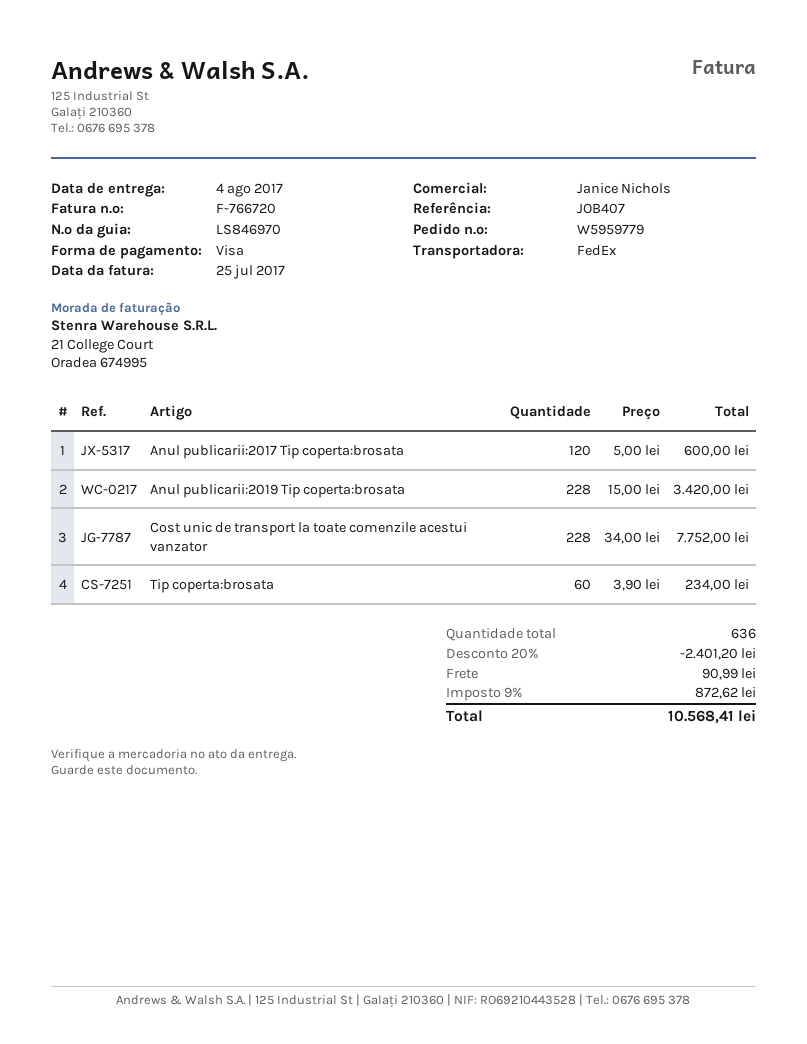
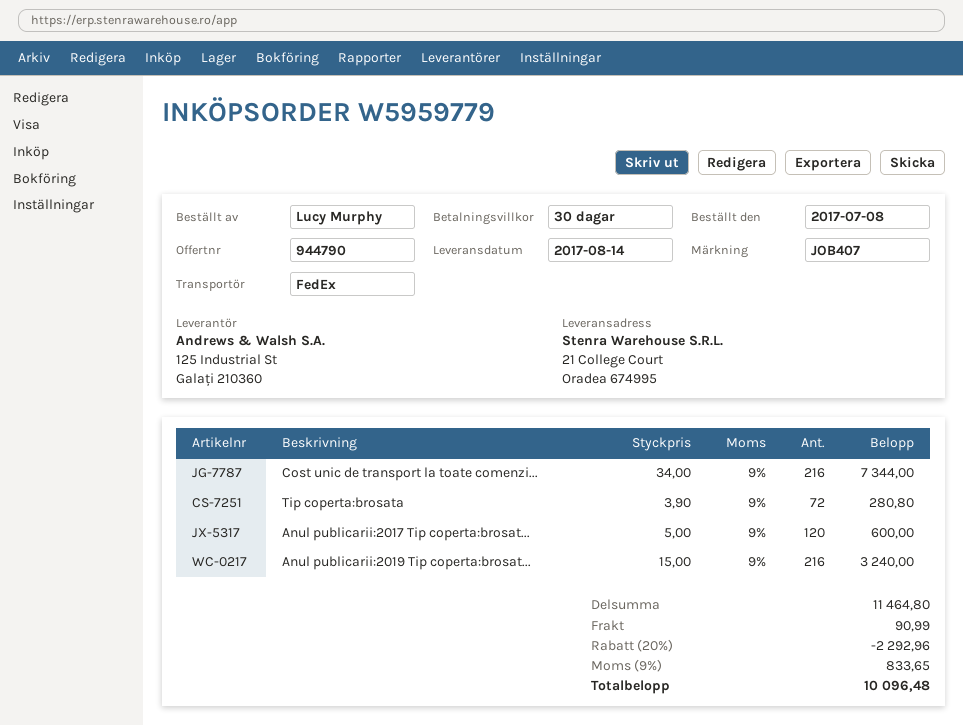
delivery date: 2017-08-04 -> 2017-08-14
Anul publicarii:2019 Tip coperta:brosata: 228 x 15.00 = 3420.00 -> 216 x 15.00 = 3240.00
Cost unic de transport la toate comenzile acestui vanzator: 228 x 34.00 = 7752.00 -> 216 x 34.00 = 7344.00
Tip coperta:brosata: 60 x 3.90 = 234.00 -> 72 x 3.90 = 280.80
discount: 20% = 2401.20 -> 20% = 2292.96
tax: 9% = 872.62 -> 9% = 833.65
total: 10568.41 -> 10096.48

